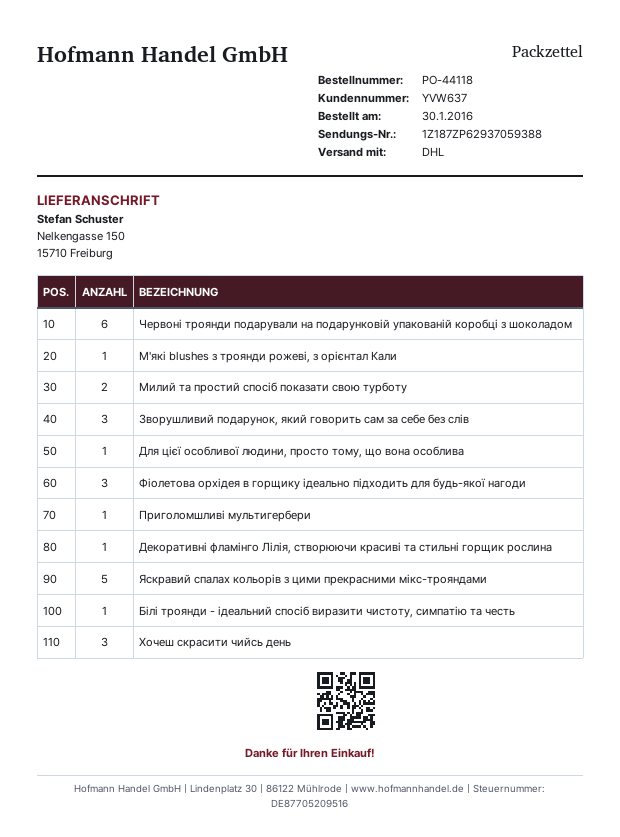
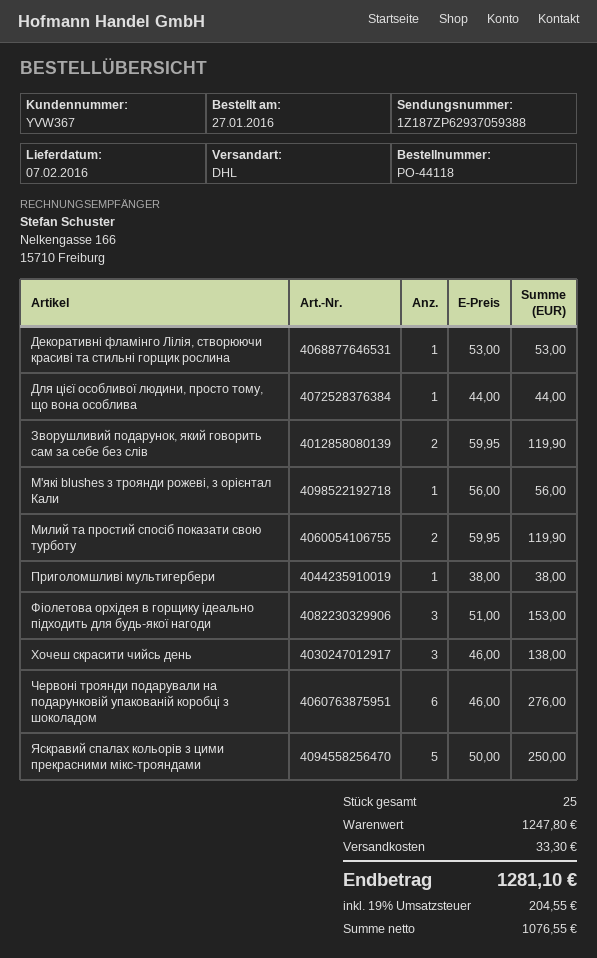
order date: 2016-01-30 -> 2016-01-27
customer number: YVW637 -> YVW367
Зворушливий подарунок, який говорить сам за себе без слів: 3 -> 2
Білі троянди - ідеальний спосіб виразити чистоту, симпатію та честь: 1 -> none

